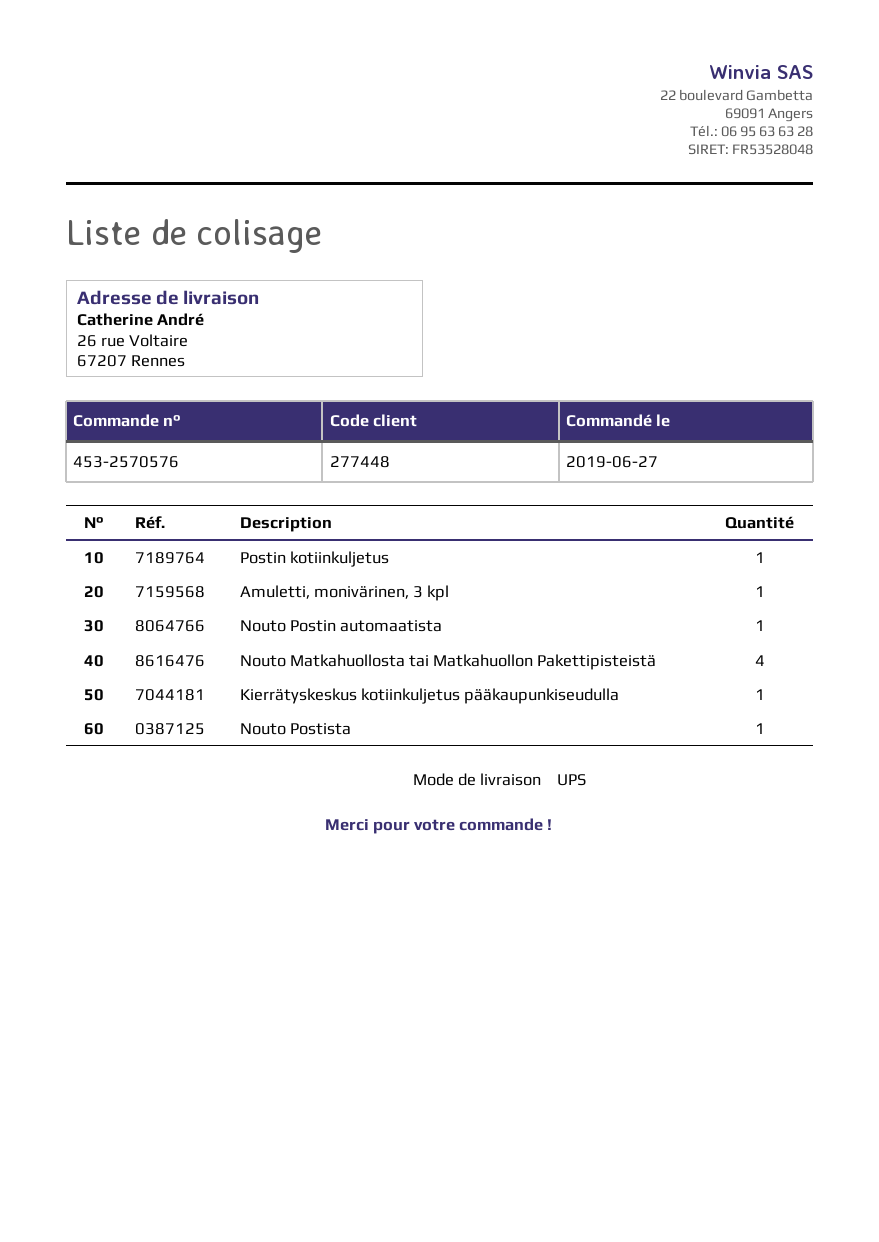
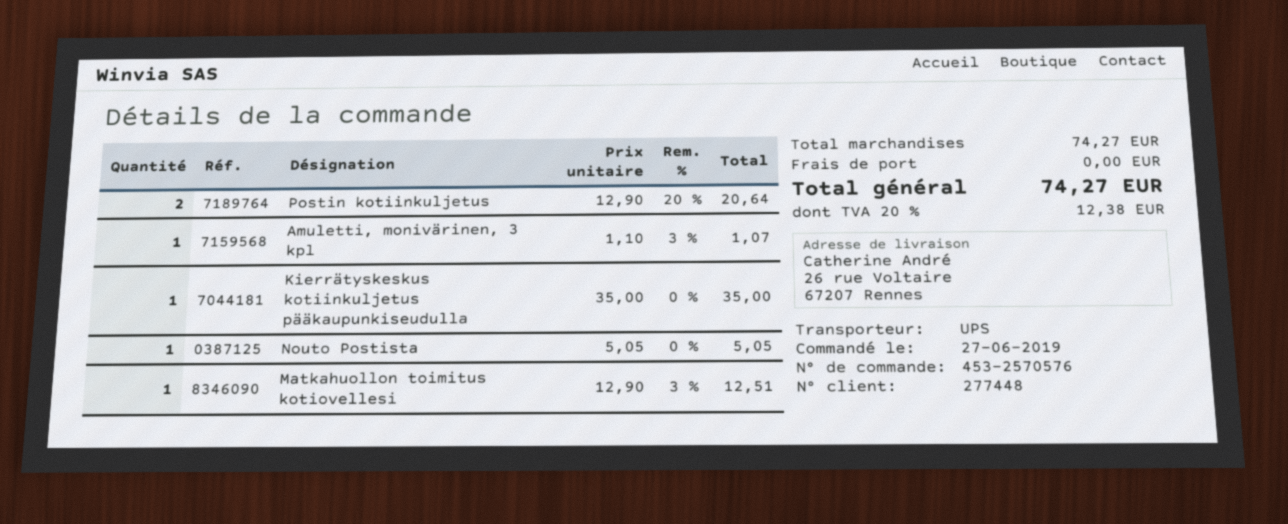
Postin kotiinkuljetus: 1 -> 2
Nouto Postin automaatista: 1 -> none
Nouto Matkahuollosta tai Matkahuollon Pakettipisteistä: 4 -> none
Matkahuollon toimitus kotiovellesi: none -> 1

